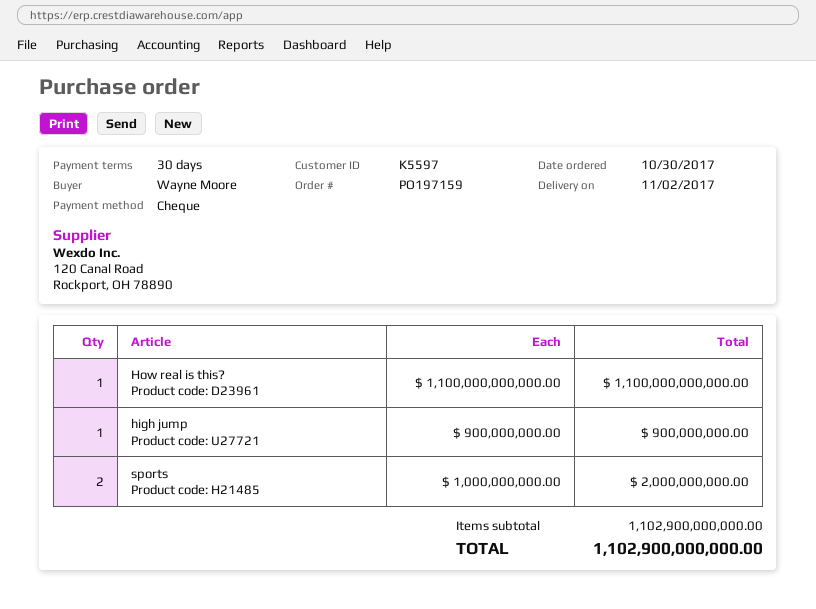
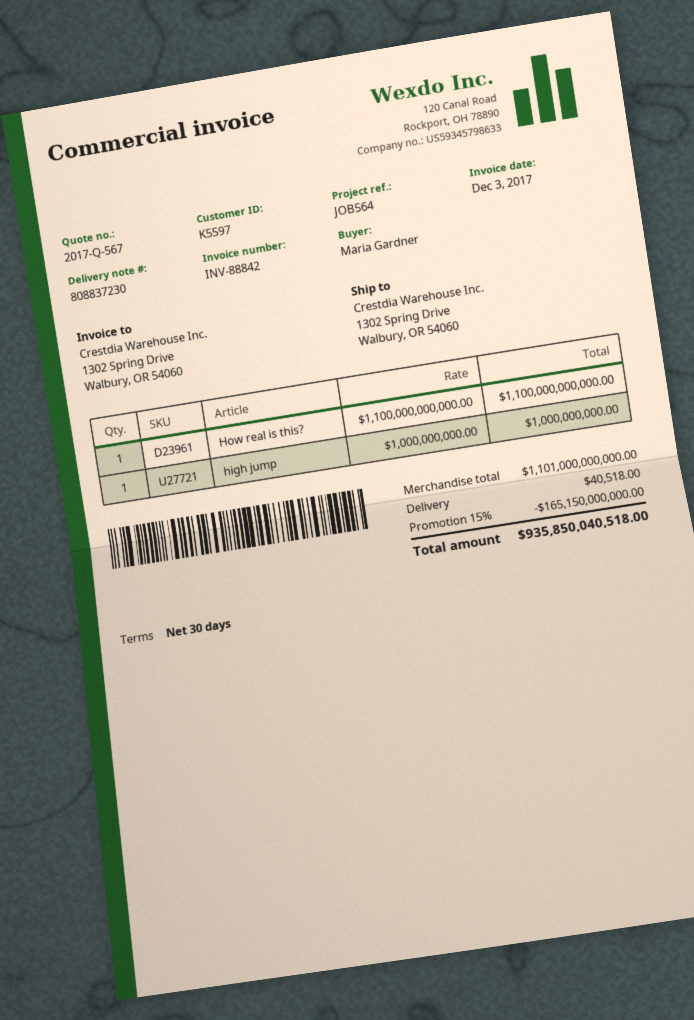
ordered by: Wayne Moore -> Maria Gardner
high jump: 1 x 900000000.00 = 900000000.00 -> 1 x 1000000000.00 = 1000000000.00
sports: 2 x 1000000000.00 = 2000000000.00 -> none
subtotal: 1102900000000.00 -> 1101000000000.00
discount: none -> 15% = 165150000000.00
shipping: none -> 40518.00
total: 1102900000000.00 -> 935850040518.00

